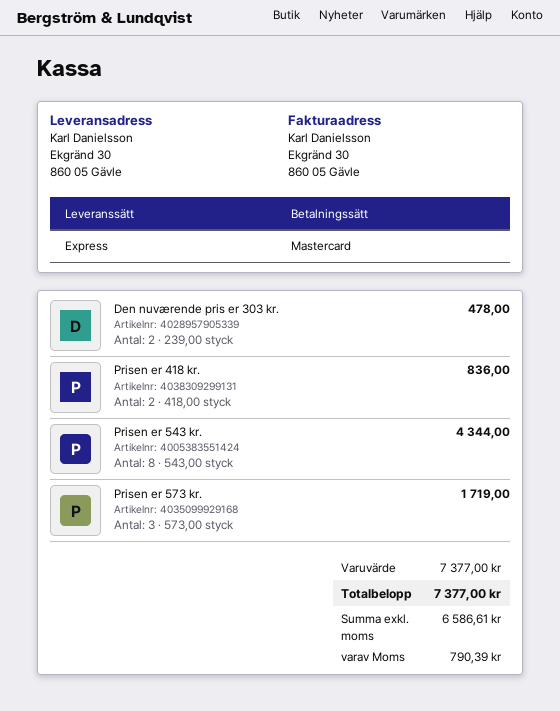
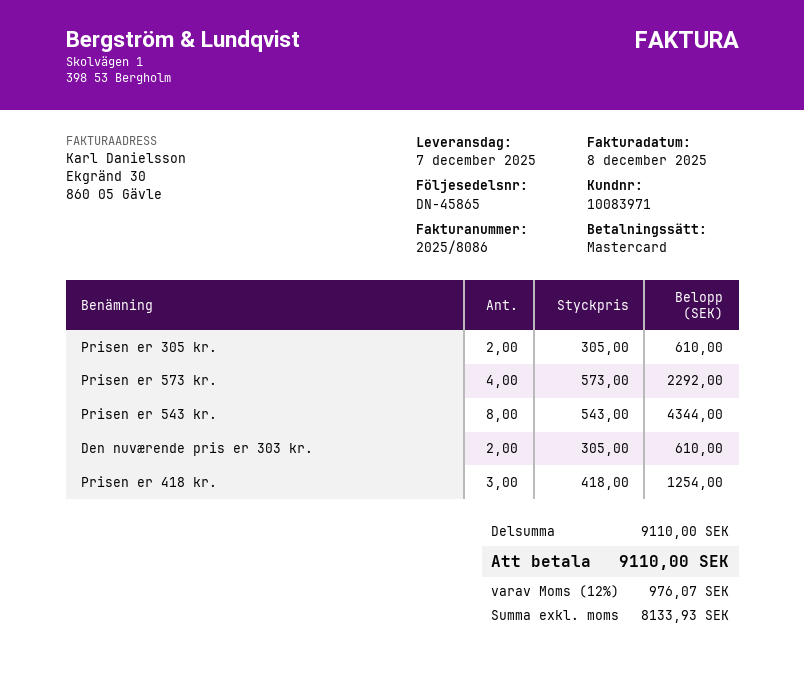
Den nuværende pris er 303 kr.: 2 x 239.00 = 478.00 -> 2 x 305.00 = 610.00
Prisen er 418 kr.: 2 x 418.00 = 836.00 -> 3 x 418.00 = 1254.00
Prisen er 573 kr.: 3 x 573.00 = 1719.00 -> 4 x 573.00 = 2292.00
Prisen er 305 kr.: none -> 2 x 305.00 = 610.00
subtotal: 7377.00 -> 9110.00
net: 6586.61 -> 8133.93
tax: 790.39 -> 976.07
total: 7377.00 -> 9110.00

